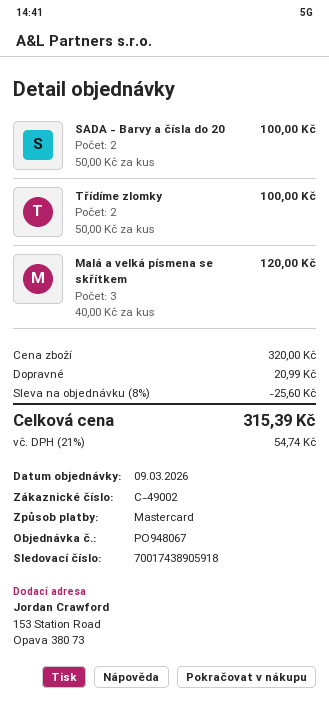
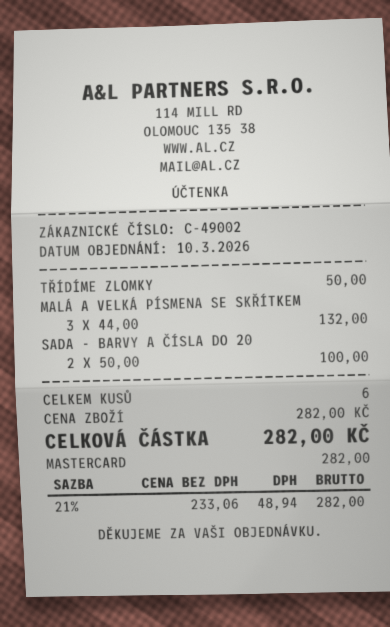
order date: 2026-03-09 -> 2026-03-10
Třídíme zlomky: 2 x 50.00 = 100.00 -> 1 x 50.00 = 50.00
Malá a velká písmena se skřítkem: 3 x 40.00 = 120.00 -> 3 x 44.00 = 132.00
subtotal: 320.00 -> 282.00
discount: 8% = 25.60 -> none
shipping: 20.99 -> none
tax: 21% = 54.74 -> 21% = 48.94
total: 315.39 -> 282.00

